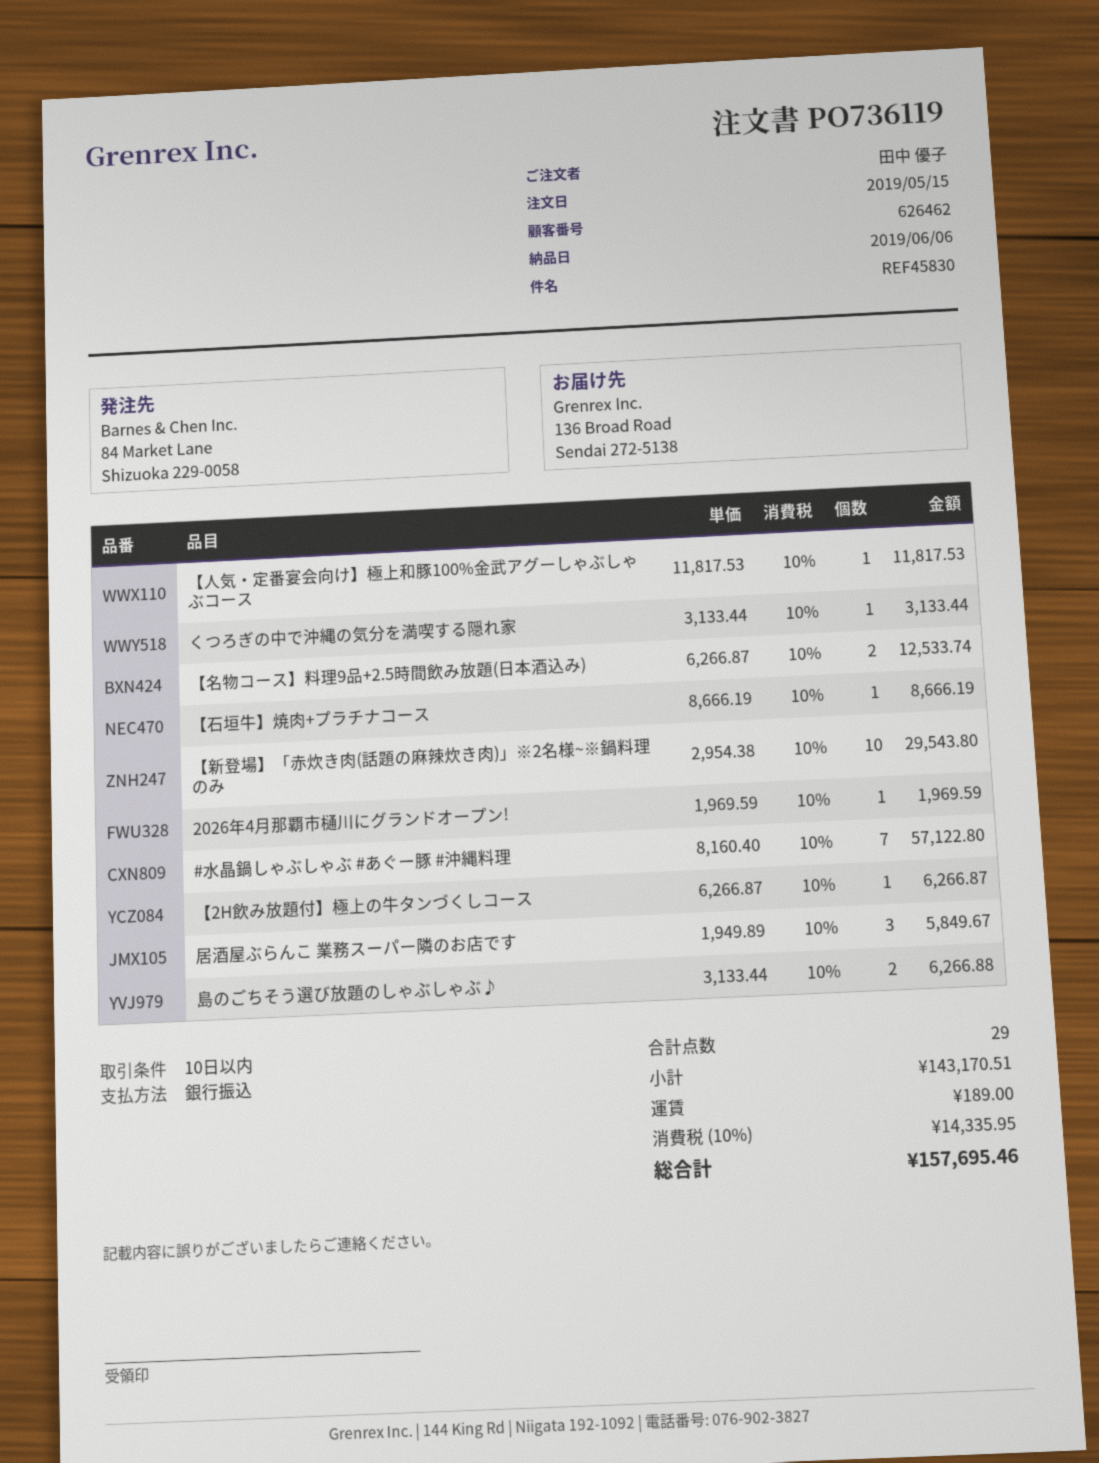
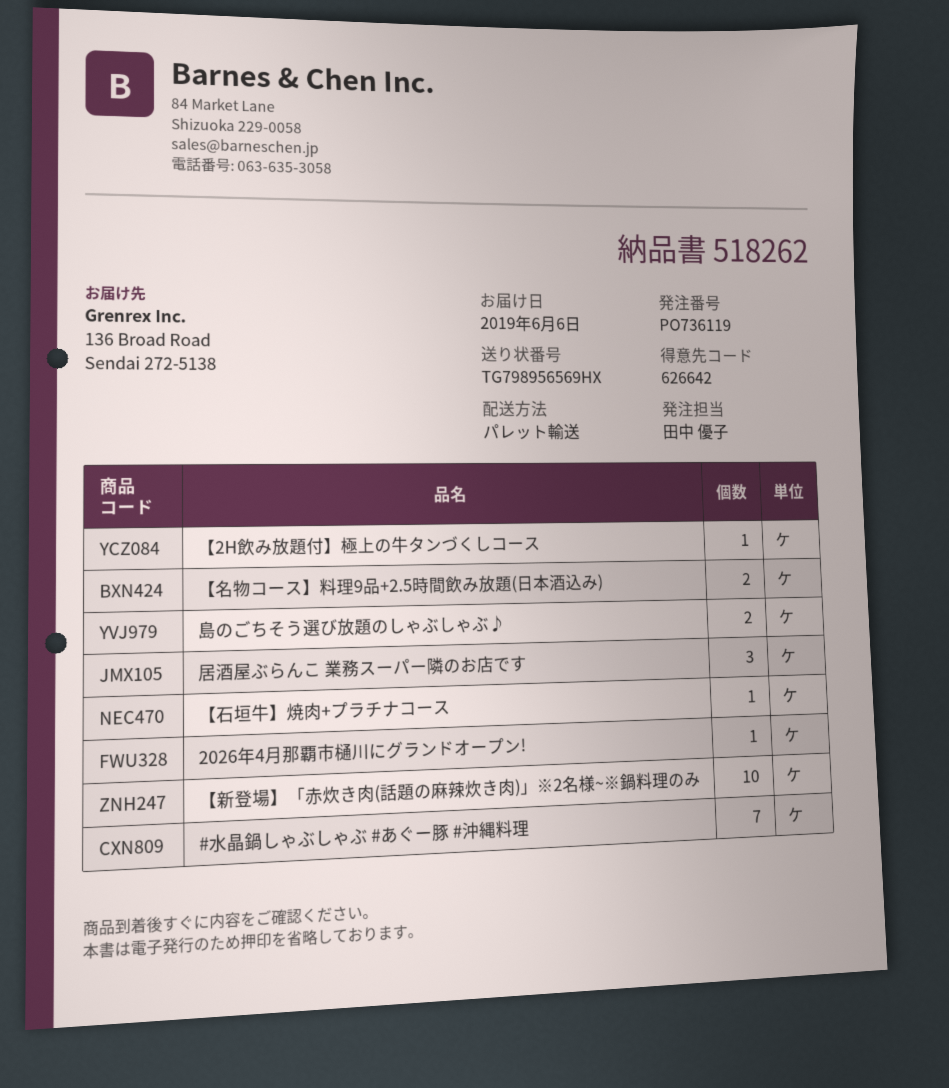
customer number: 626462 -> 626642
【人気・定番宴会向け】極上和豚100%金武アグーしゃぶしゃぶコース: 1 -> none
くつろぎの中で沖縄の気分を満喫する隠れ家: 1 -> none

